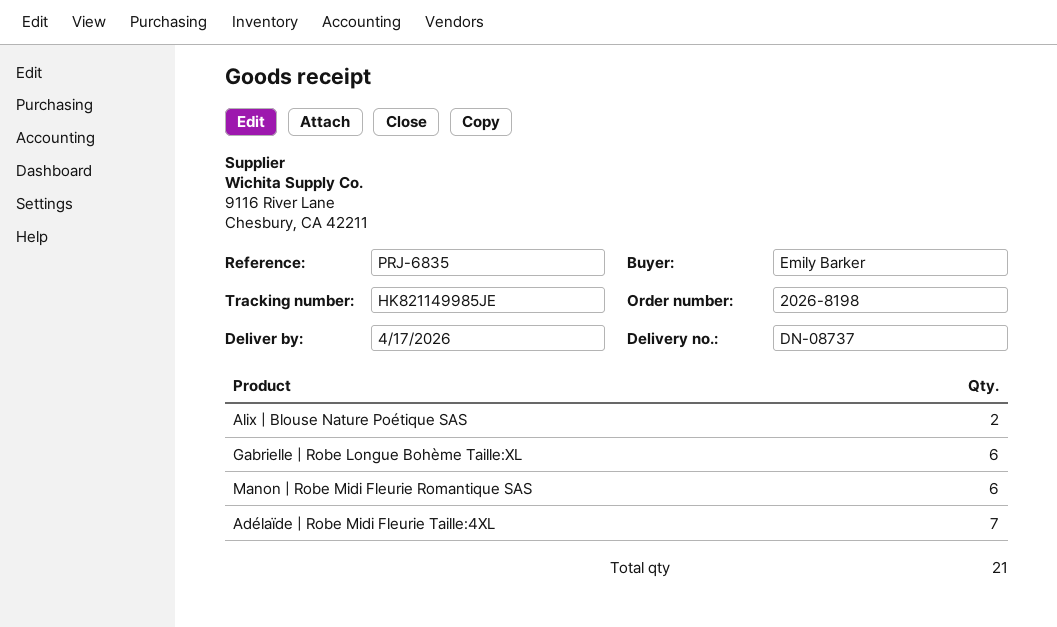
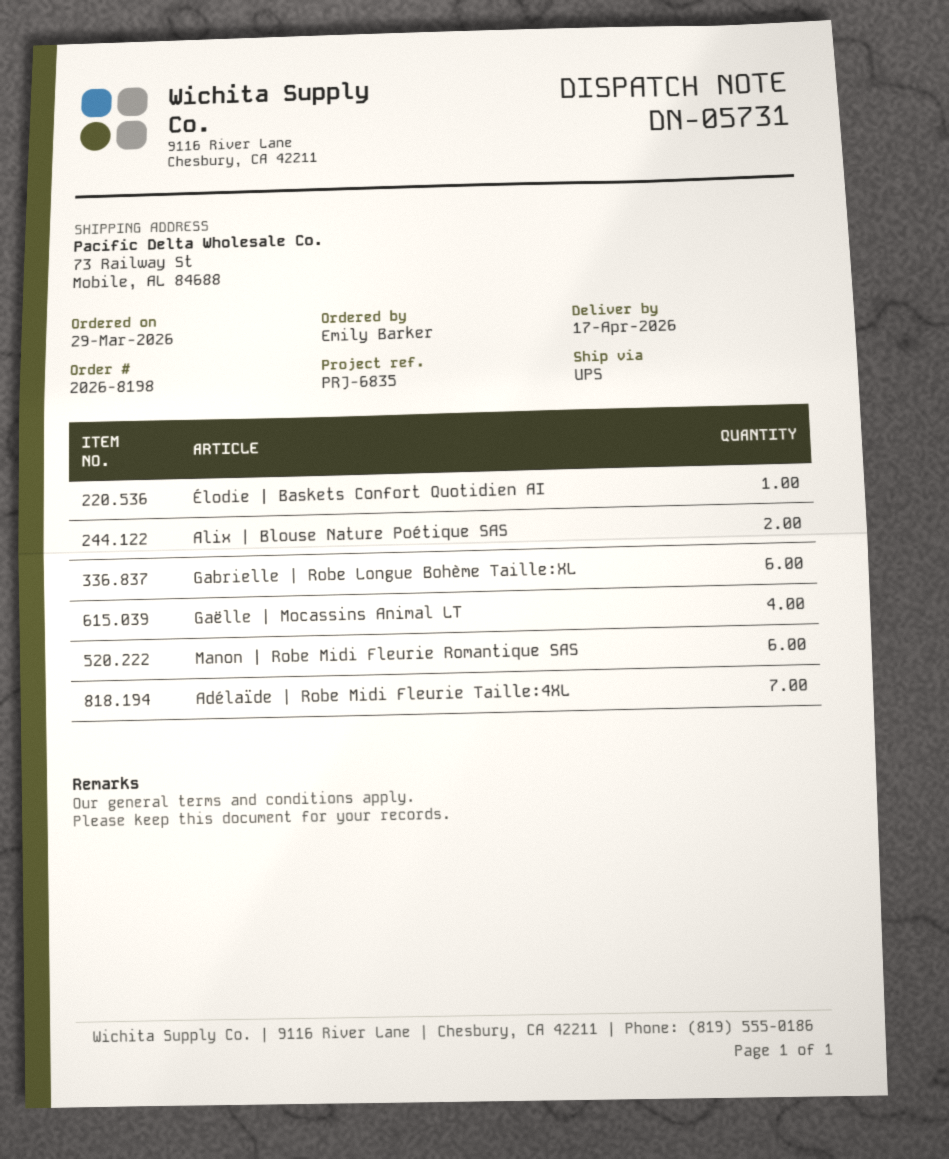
delivery note number: DN-08737 -> DN-05731
Élodie | Baskets Confort Quotidien AI: none -> 1
Gaëlle | Mocassins Animal LT: none -> 4

